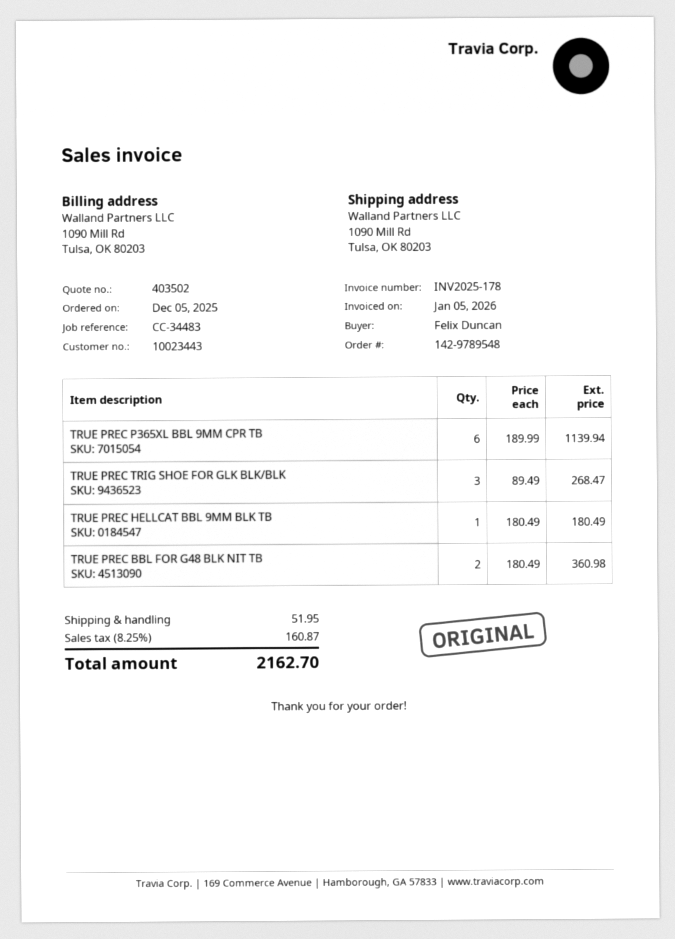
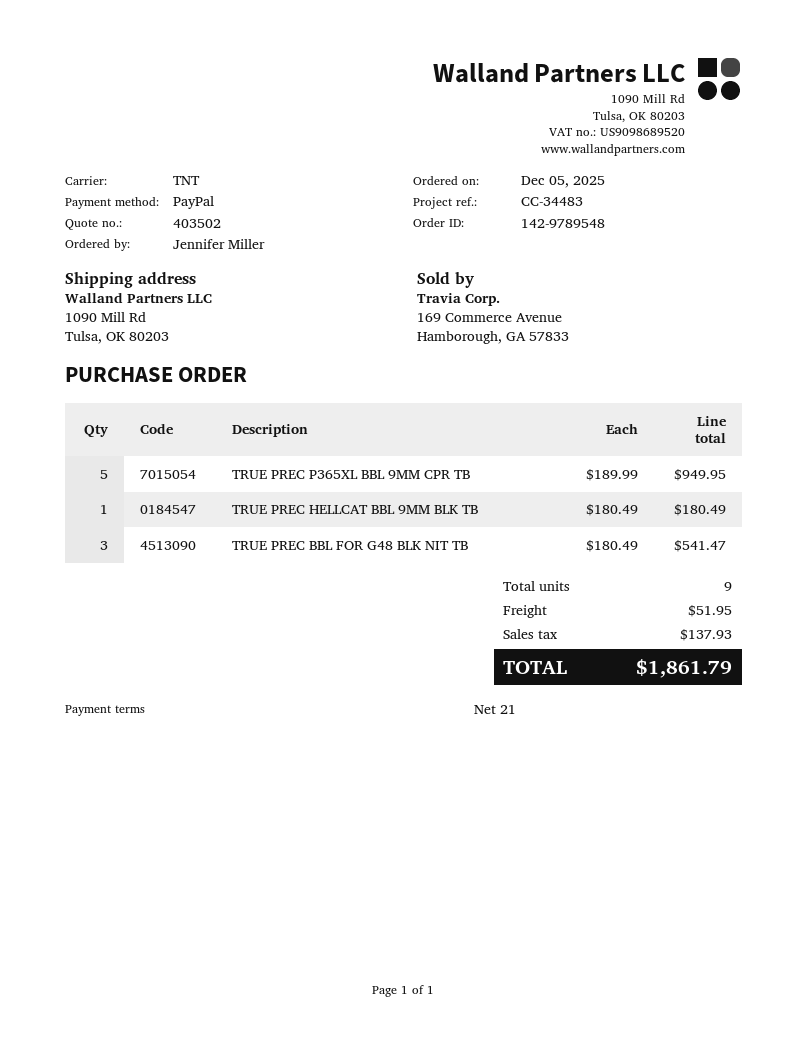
ordered by: Felix Duncan -> Jennifer Miller
TRUE PREC P365XL BBL 9MM CPR TB: 6 x 189.99 = 1139.94 -> 5 x 189.99 = 949.95
TRUE PREC TRIG SHOE FOR GLK BLK/BLK: 3 x 89.49 = 268.47 -> none
TRUE PREC BBL FOR G48 BLK NIT TB: 2 x 180.49 = 360.98 -> 3 x 180.49 = 541.47
tax: 160.87 -> 137.93
total: 2162.70 -> 1861.79

